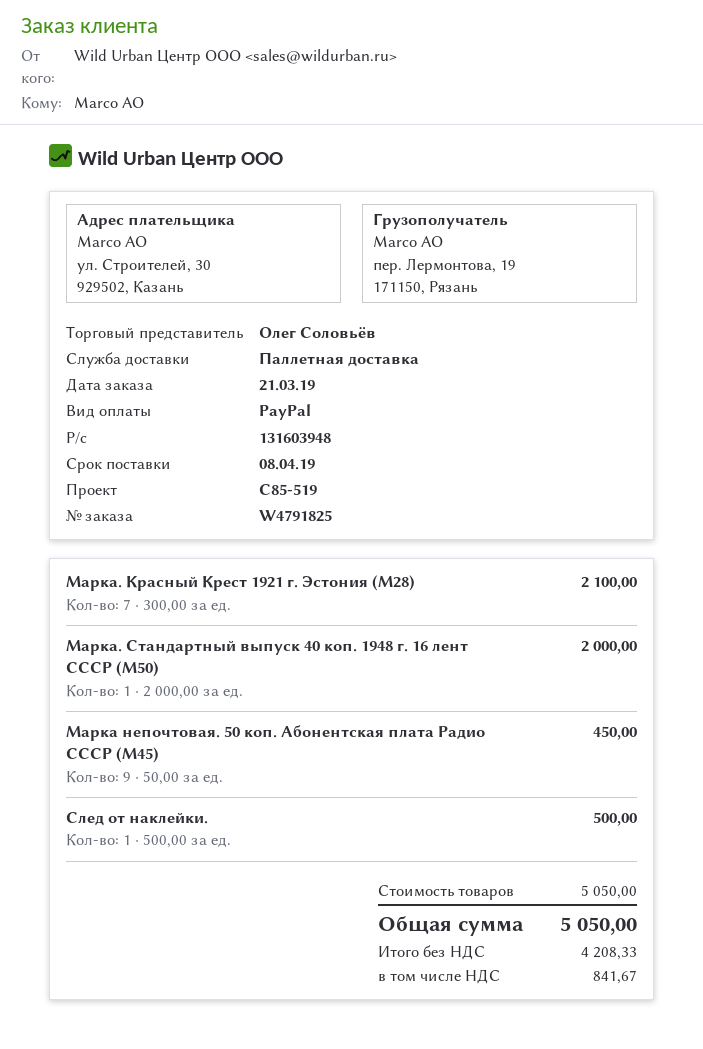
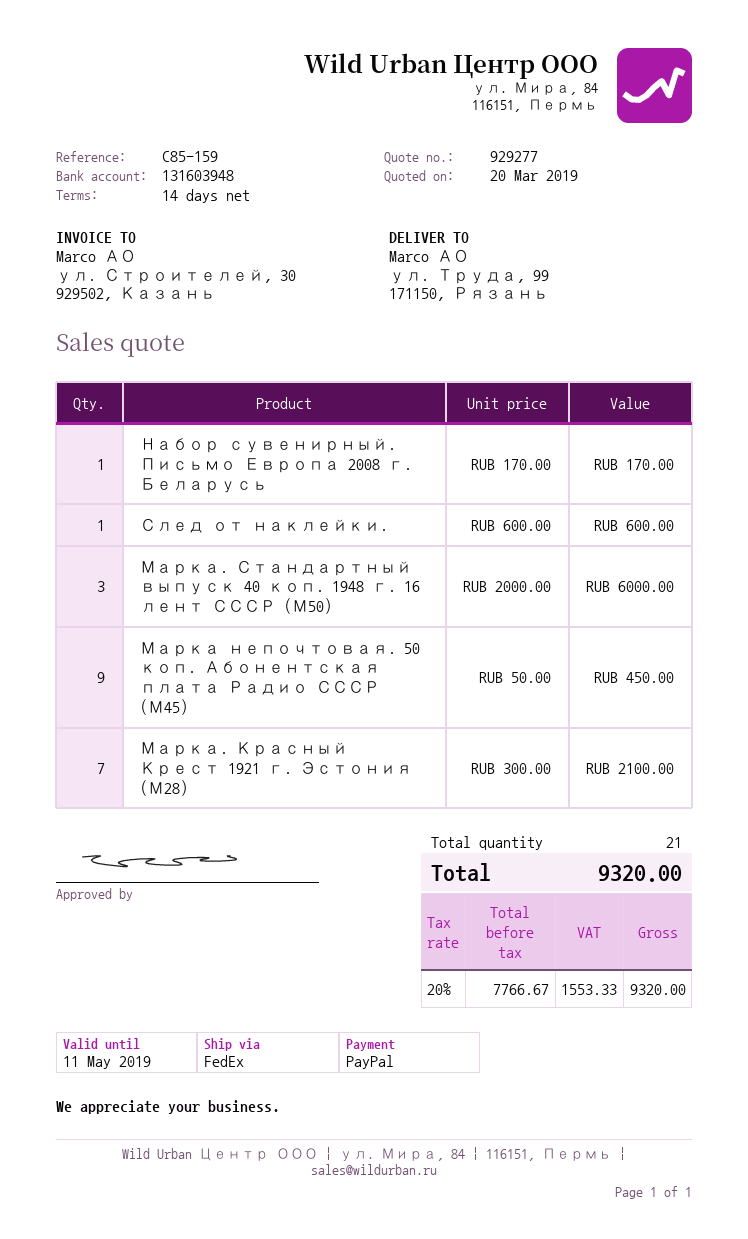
reference: C85-519 -> C85-159
shipping method: pallet freight -> FedEx
ship to: пер. Лермонтова, 19, 171150, Рязань -> ул. Труда, 99, 171150, Рязань
Марка. Стандартный выпуск 40 коп. 1948 г. 16 лент СССР (М50): 1 x 2000.00 = 2000.00 -> 3 x 2000.00 = 6000.00
След от наклейки.: 1 x 500.00 = 500.00 -> 1 x 600.00 = 600.00
Набор сувенирный. Письмо Европа 2008 г. Беларусь: none -> 1 x 170.00 = 170.00
net: 4208.33 -> 7766.67
tax: 841.67 -> 1553.33
total: 5050.00 -> 9320.00

